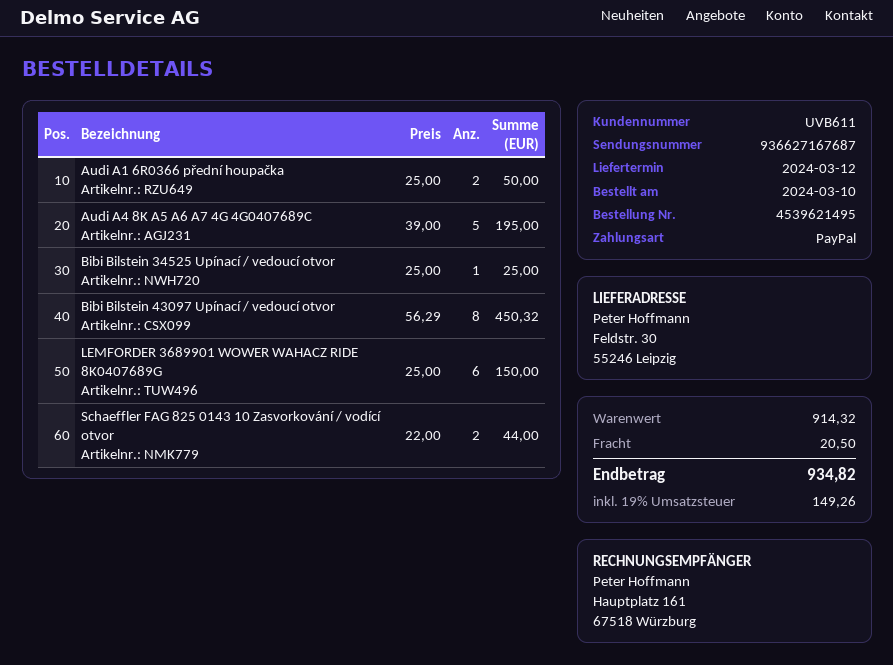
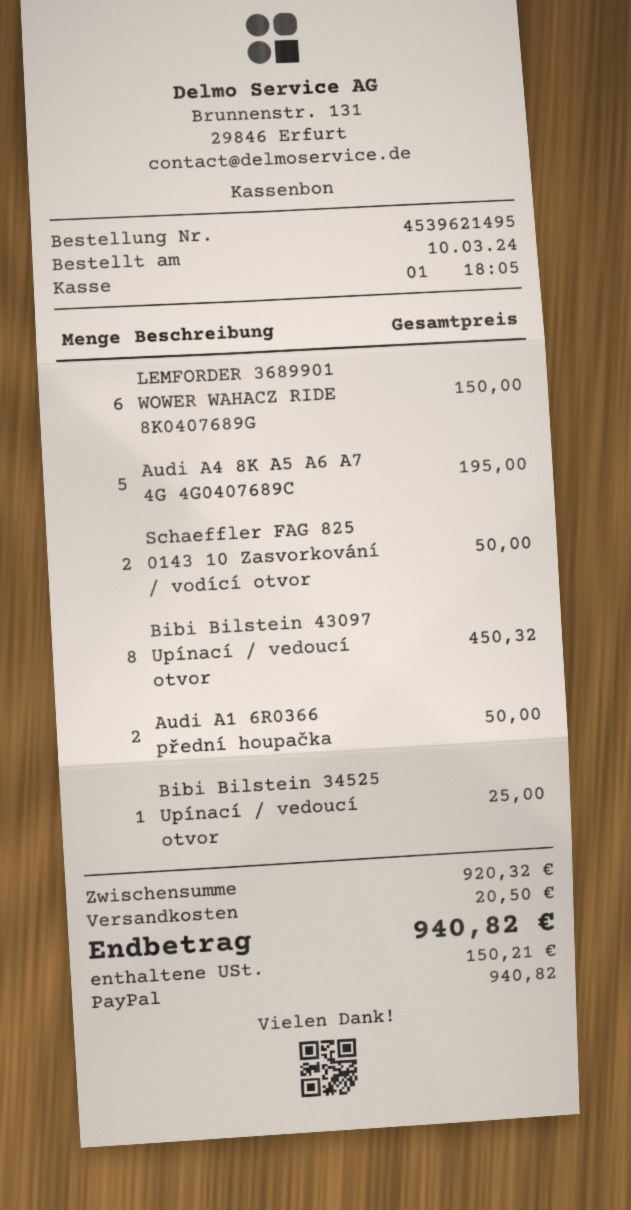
Schaeffler FAG 825 0143 10 Zasvorkování / vodící otvor: 2 for 44.00 -> 2 for 50.00
subtotal: 914.32 -> 920.32
tax: 149.26 -> 150.21
total: 934.82 -> 940.82

